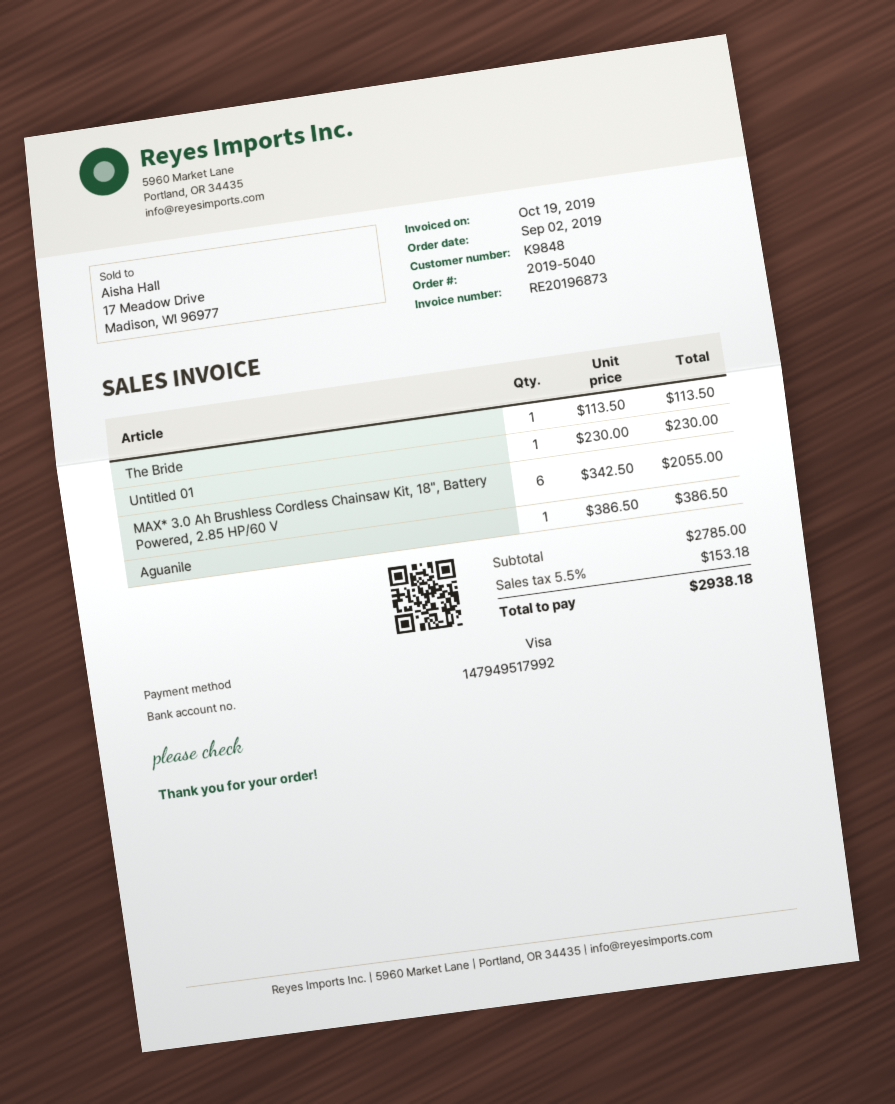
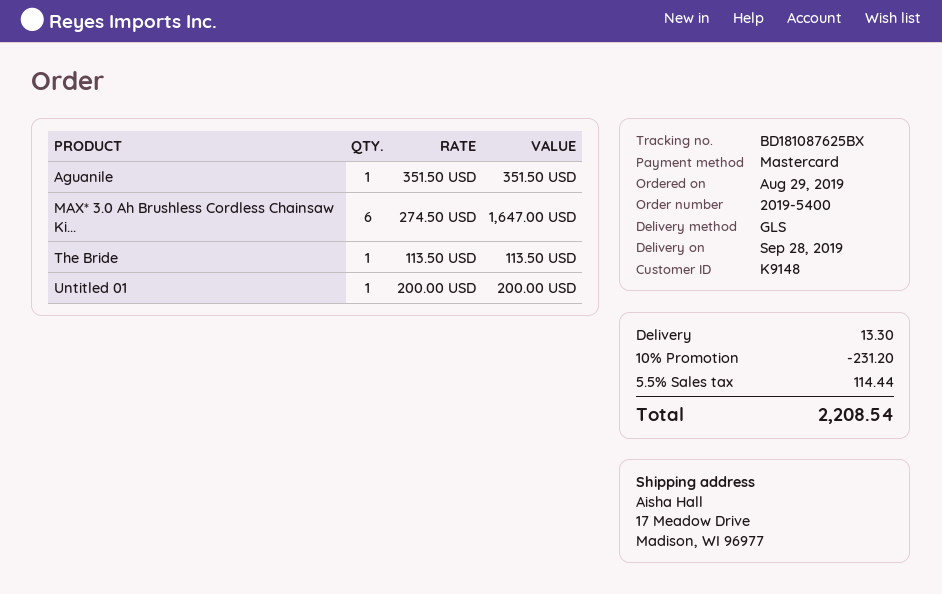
order number: 2019-5040 -> 2019-5400
order date: 2019-09-02 -> 2019-08-29
customer number: K9848 -> K9148
payment method: Visa -> Mastercard
Untitled 01: 1 x 230.00 = 230.00 -> 1 x 200.00 = 200.00
MAX* 3.0 Ah Brushless Cordless Chainsaw Kit, 18", Battery Powered, 2.85 HP/60 V: 6 x 342.50 = 2055.00 -> 6 x 274.50 = 1647.00
Aguanile: 1 x 386.50 = 386.50 -> 1 x 351.50 = 351.50
discount: none -> 10% = 231.20
shipping: none -> 13.30
tax: 5.5% = 153.18 -> 5.5% = 114.44
total: 2938.18 -> 2208.54

